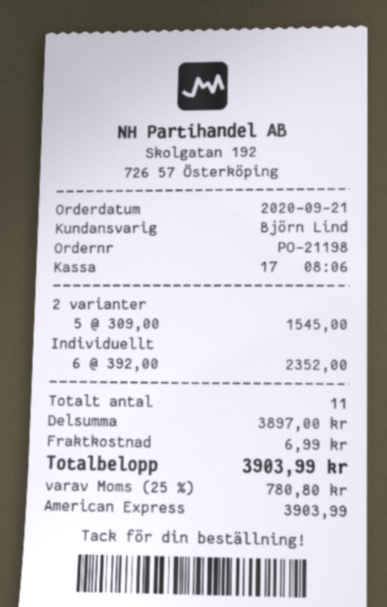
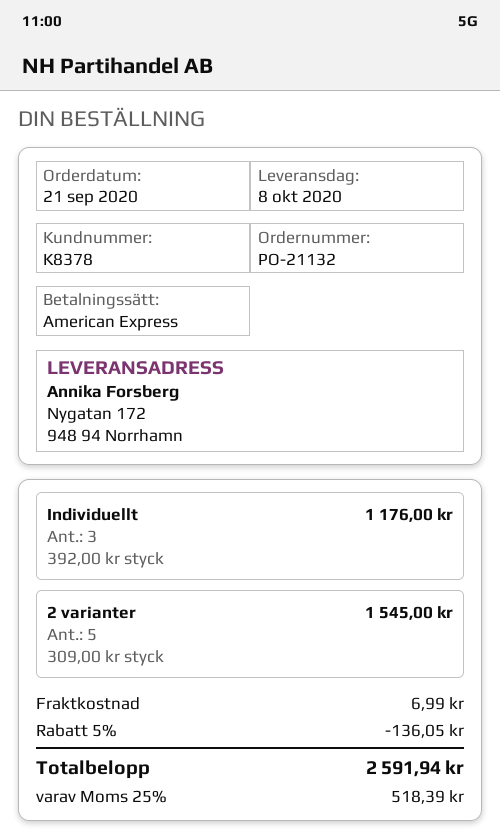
order number: PO-21198 -> PO-21132
Individuellt: 6 x 392.00 = 2352.00 -> 3 x 392.00 = 1176.00
discount: none -> 5% = 136.05
tax: 25% = 780.80 -> 25% = 518.39
total: 3903.99 -> 2591.94

